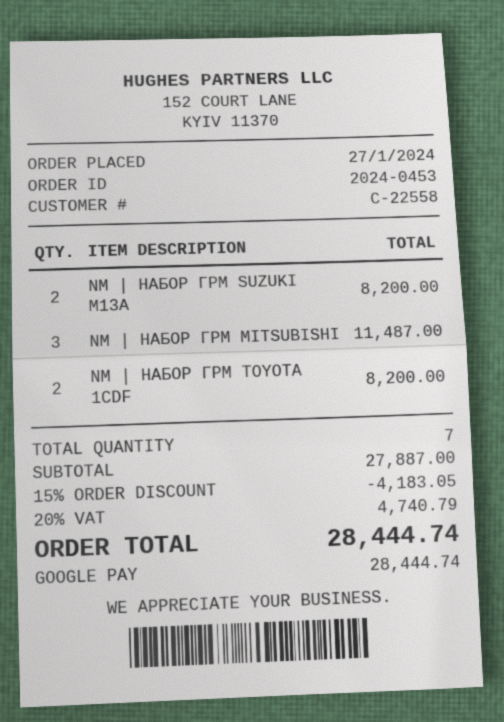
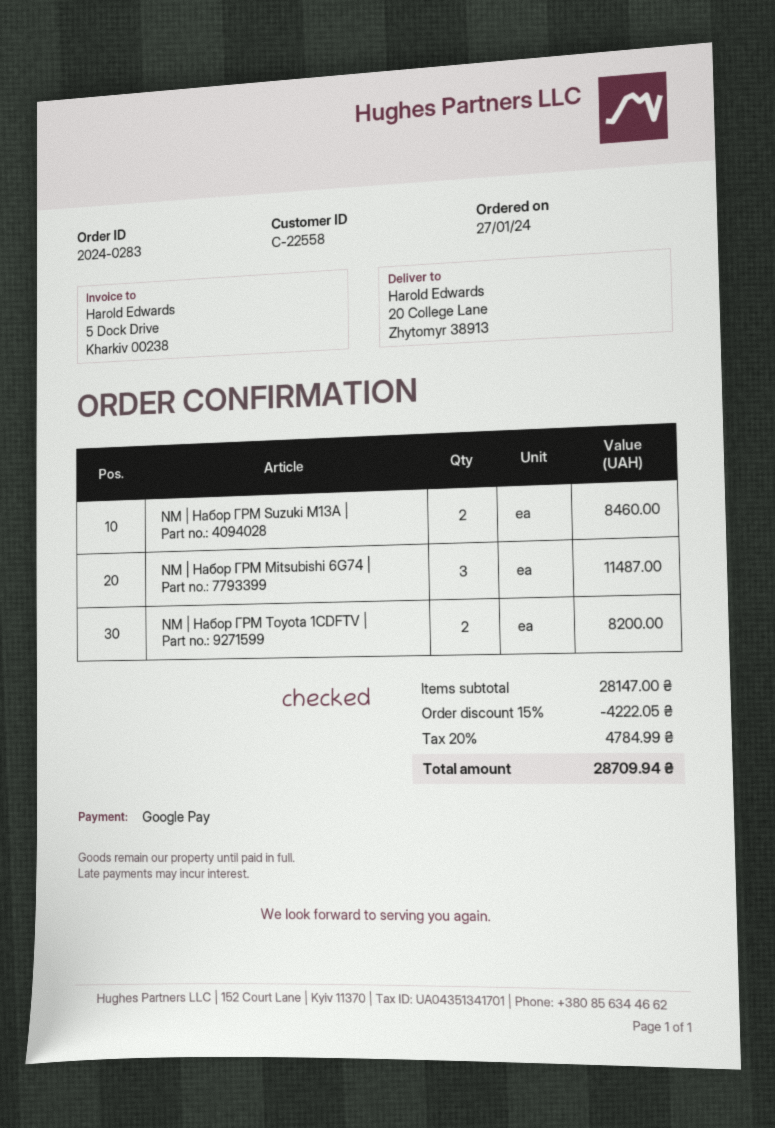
order number: 2024-0453 -> 2024-0283
NM | НАБОР ГРМ SUZUKI M13A: 2 for 8200.00 -> 2 for 8460.00
subtotal: 27887.00 -> 28147.00
discount: 15% = 4183.05 -> 15% = 4222.05
tax: 20% = 4740.79 -> 20% = 4784.99
total: 28444.74 -> 28709.94

